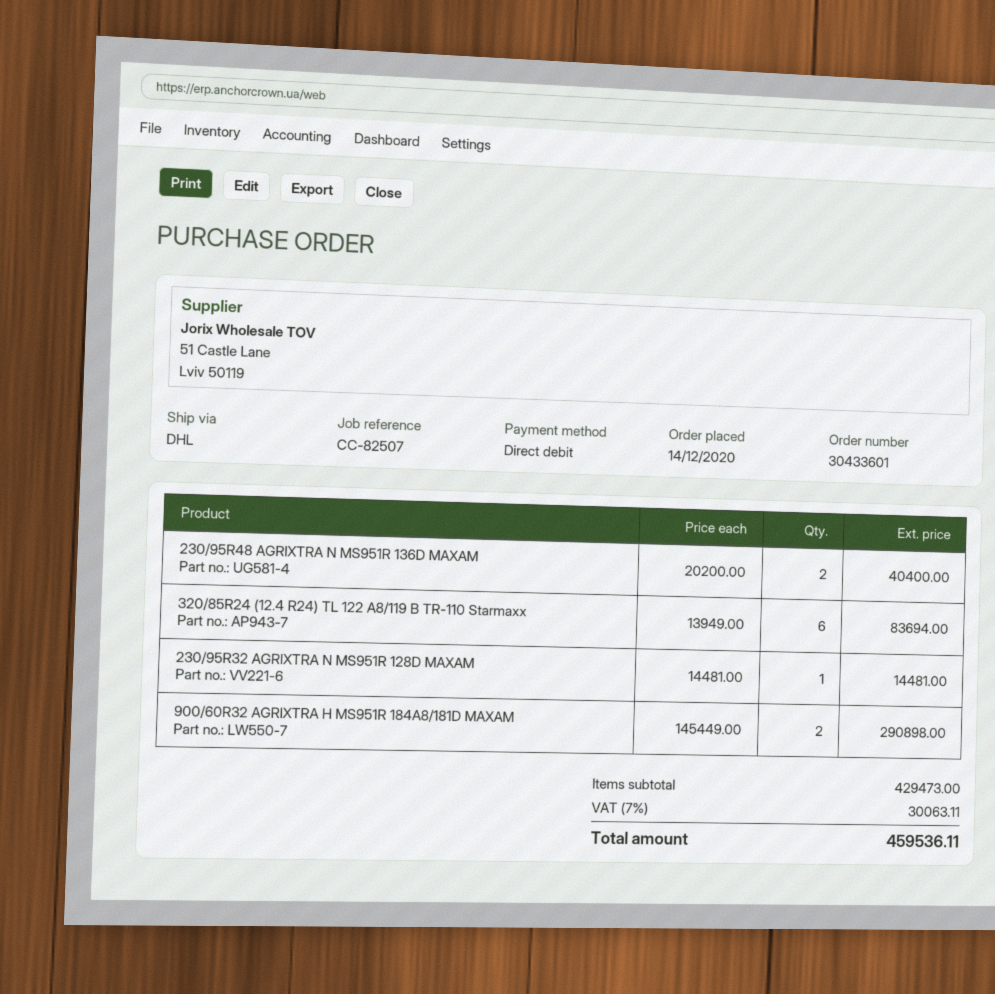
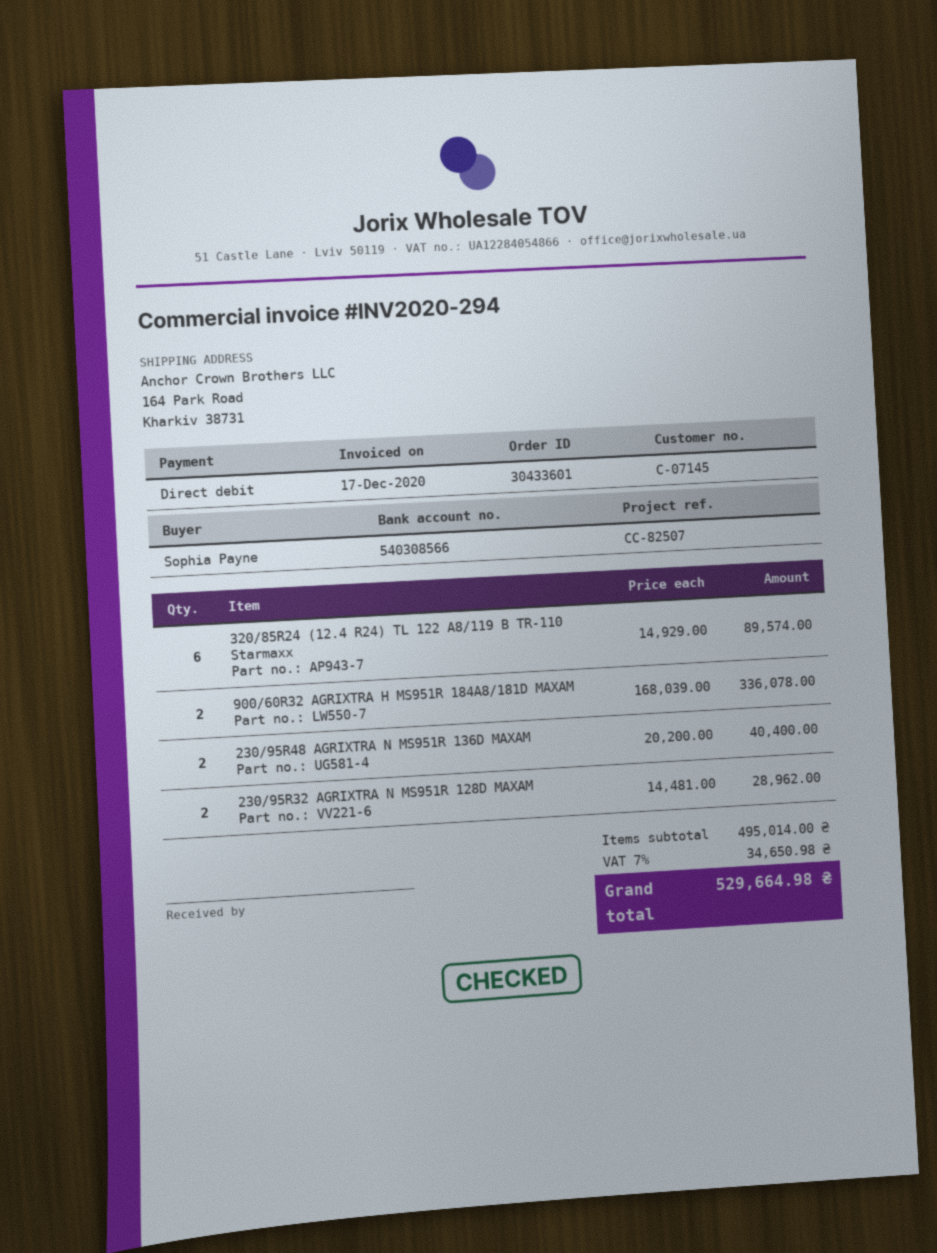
320/85R24 (12.4 R24) TL 122 A8/119 B TR-110 Starmaxx: 6 x 13949.00 = 83694.00 -> 6 x 14929.00 = 89574.00
230/95R32 AGRIXTRA N MS951R 128D MAXAM: 1 x 14481.00 = 14481.00 -> 2 x 14481.00 = 28962.00
900/60R32 AGRIXTRA H MS951R 184A8/181D MAXAM: 2 x 145449.00 = 290898.00 -> 2 x 168039.00 = 336078.00
subtotal: 429473.00 -> 495014.00
tax: 7% = 30063.11 -> 7% = 34650.98
total: 459536.11 -> 529664.98

